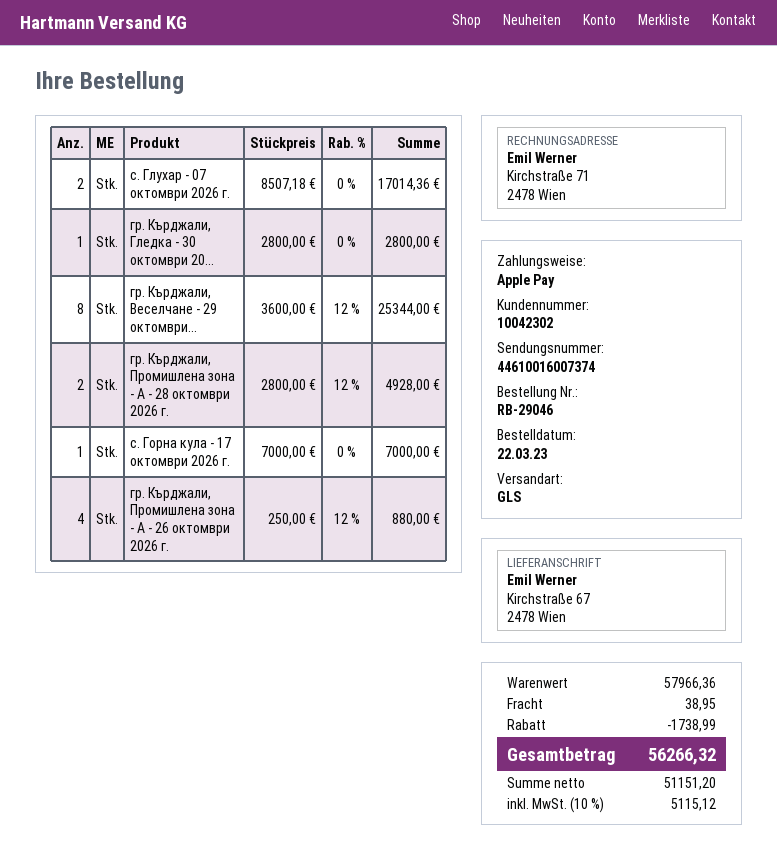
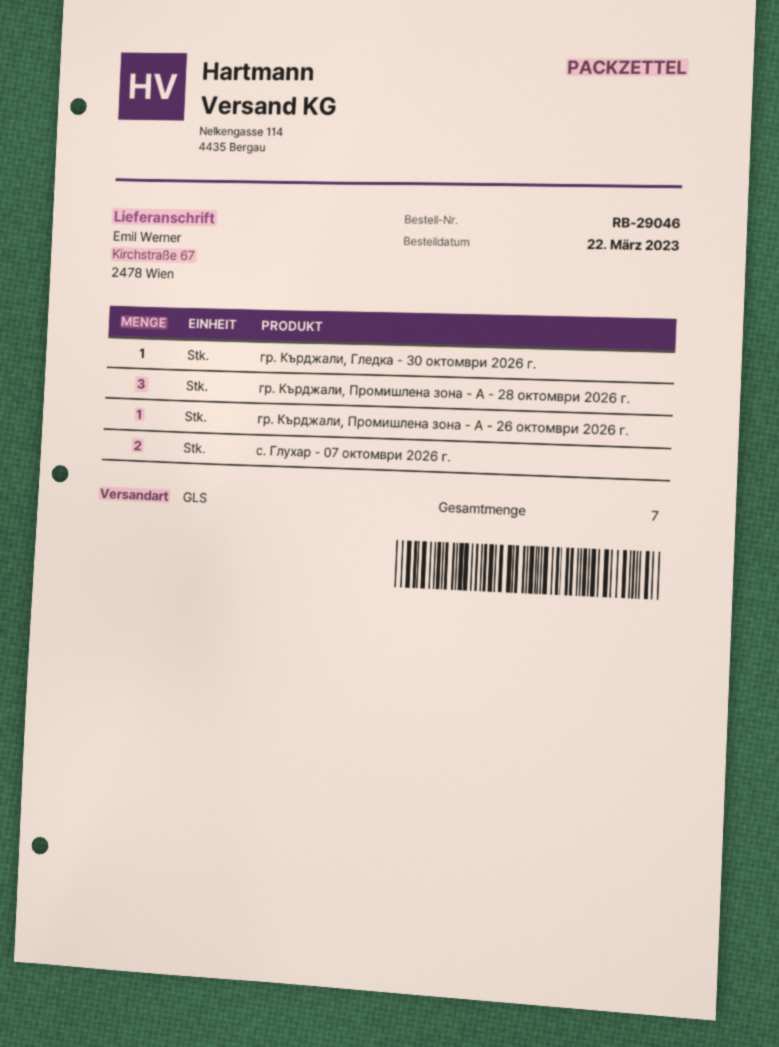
гр. Кърджали, Веселчане - 29 октомври...: 8 -> none
гр. Кърджали, Промишлена зона - А - 28 октомври 2026 г.: 2 -> 3
с. Горна кула - 17 октомври 2026 г.: 1 -> none
гр. Кърджали, Промишлена зона - А - 26 октомври 2026 г.: 4 -> 1

